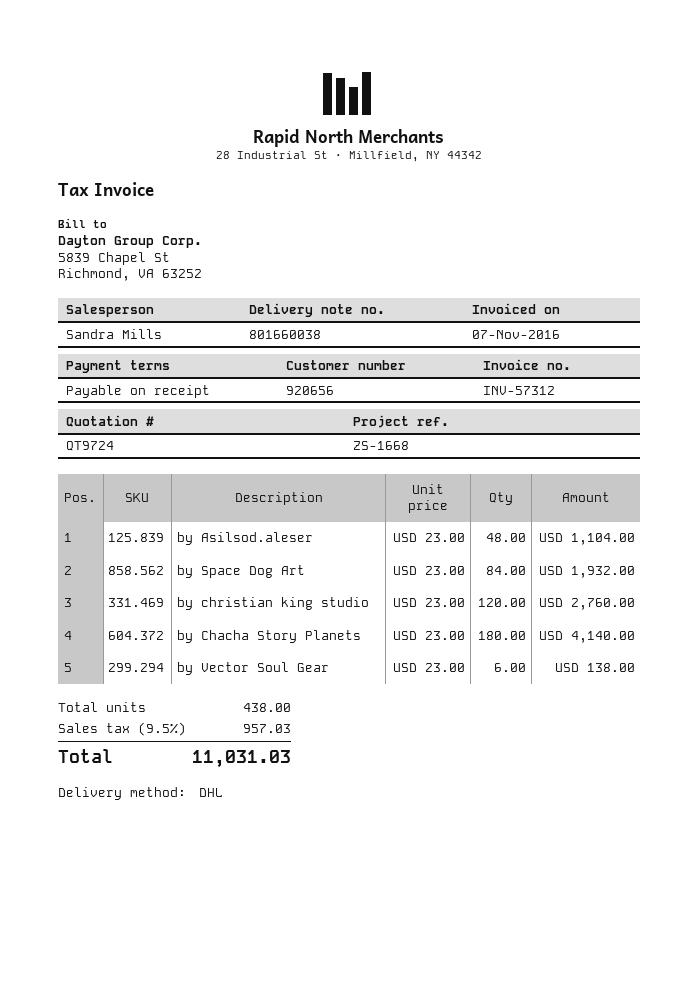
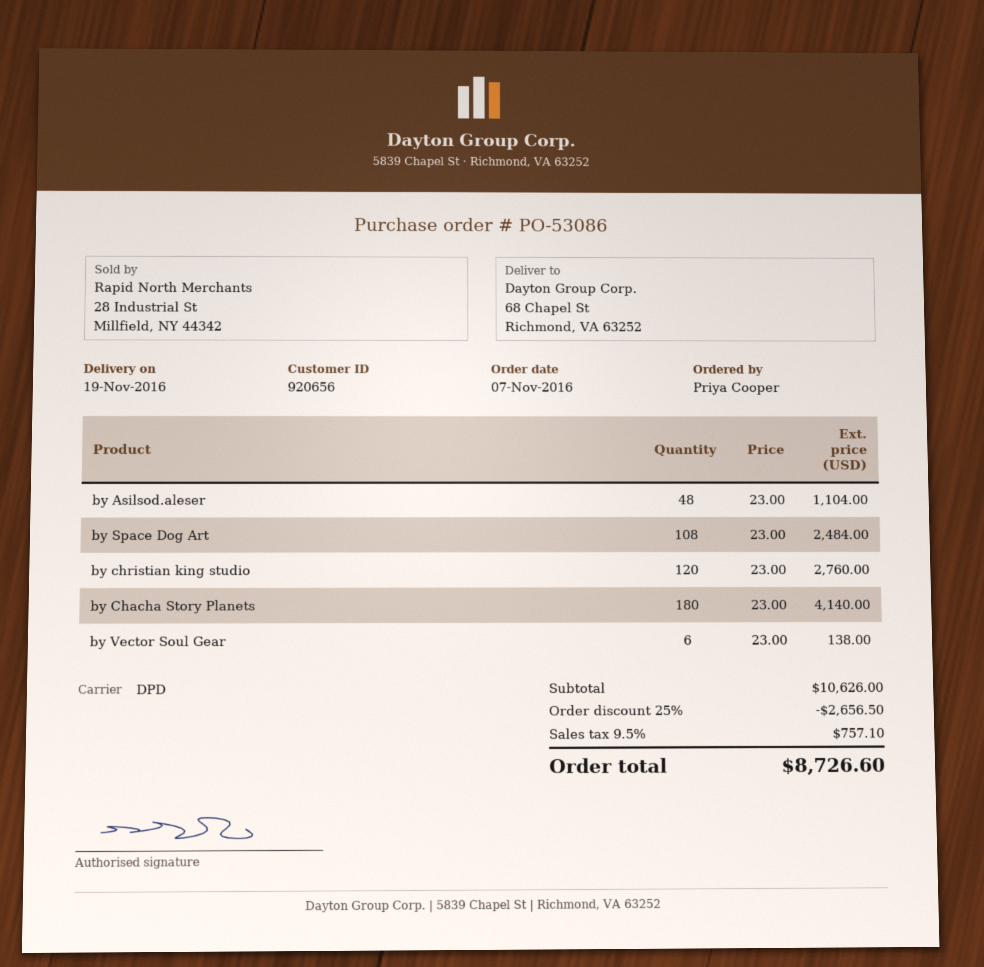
shipping method: DHL -> DPD
by Space Dog Art: 84 x 23.00 = 1932.00 -> 108 x 23.00 = 2484.00
discount: none -> 25% = 2656.50
tax: 9.5% = 957.03 -> 9.5% = 757.10
total: 11031.03 -> 8726.60

